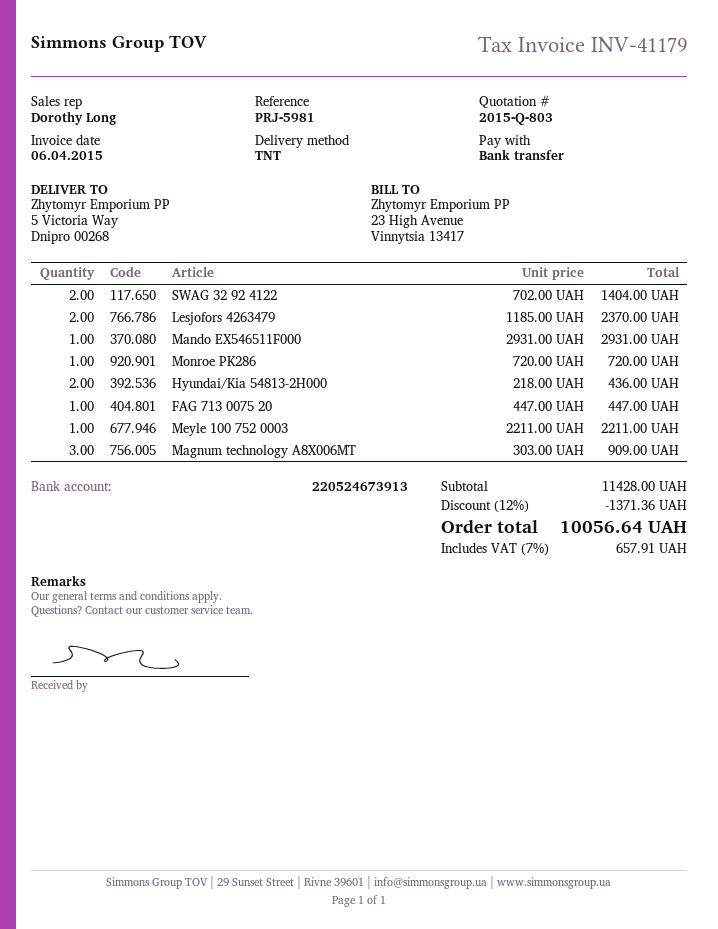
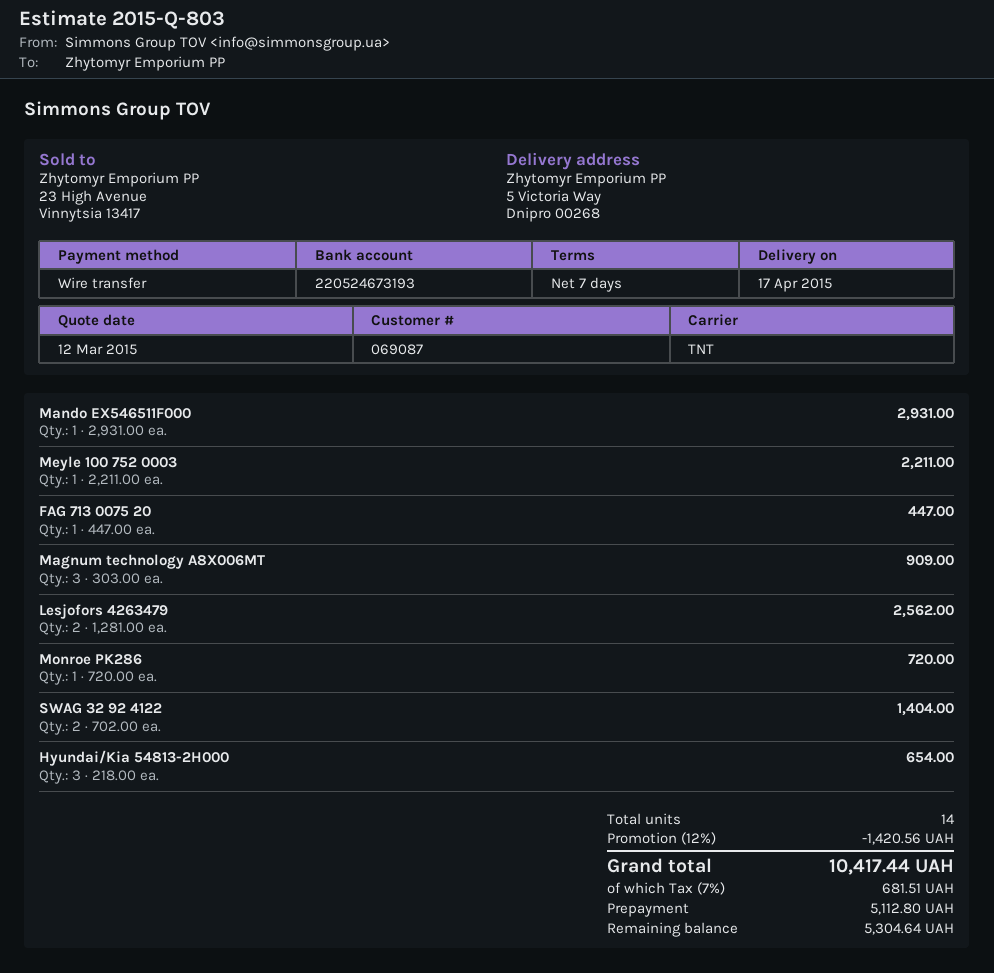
bank account: 220524673913 -> 220524673193
Lesjofors 4263479: 2 x 1185.00 = 2370.00 -> 2 x 1281.00 = 2562.00
Hyundai/Kia 54813-2H000: 2 x 218.00 = 436.00 -> 3 x 218.00 = 654.00
discount: 12% = 1371.36 -> 12% = 1420.56
tax: 7% = 657.91 -> 7% = 681.51
total: 10056.64 -> 10417.44

